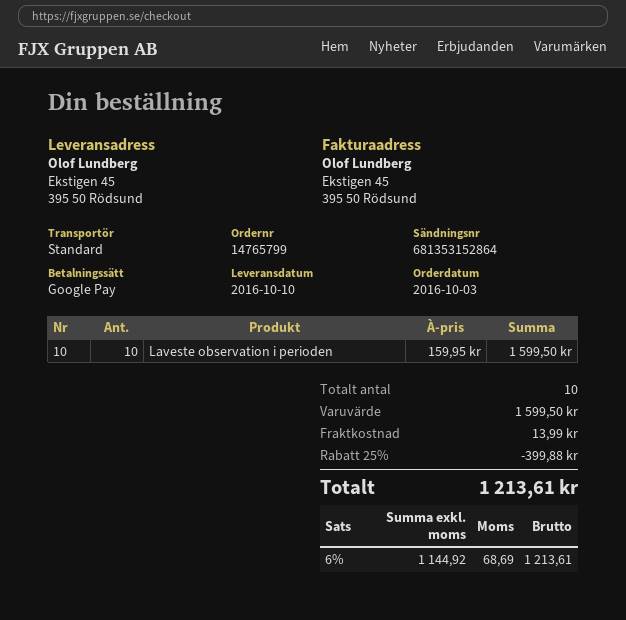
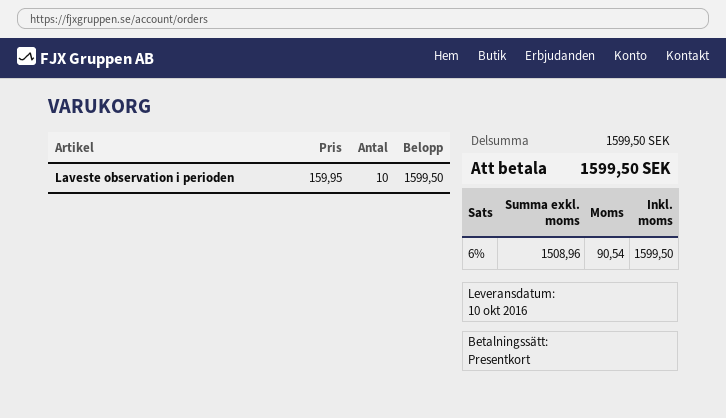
payment method: Google Pay -> gift card
discount: 25% = 399.88 -> none
shipping: 13.99 -> none
net: 1144.92 -> 1508.96
tax: 6% = 68.69 -> 6% = 90.54
total: 1213.61 -> 1599.50

